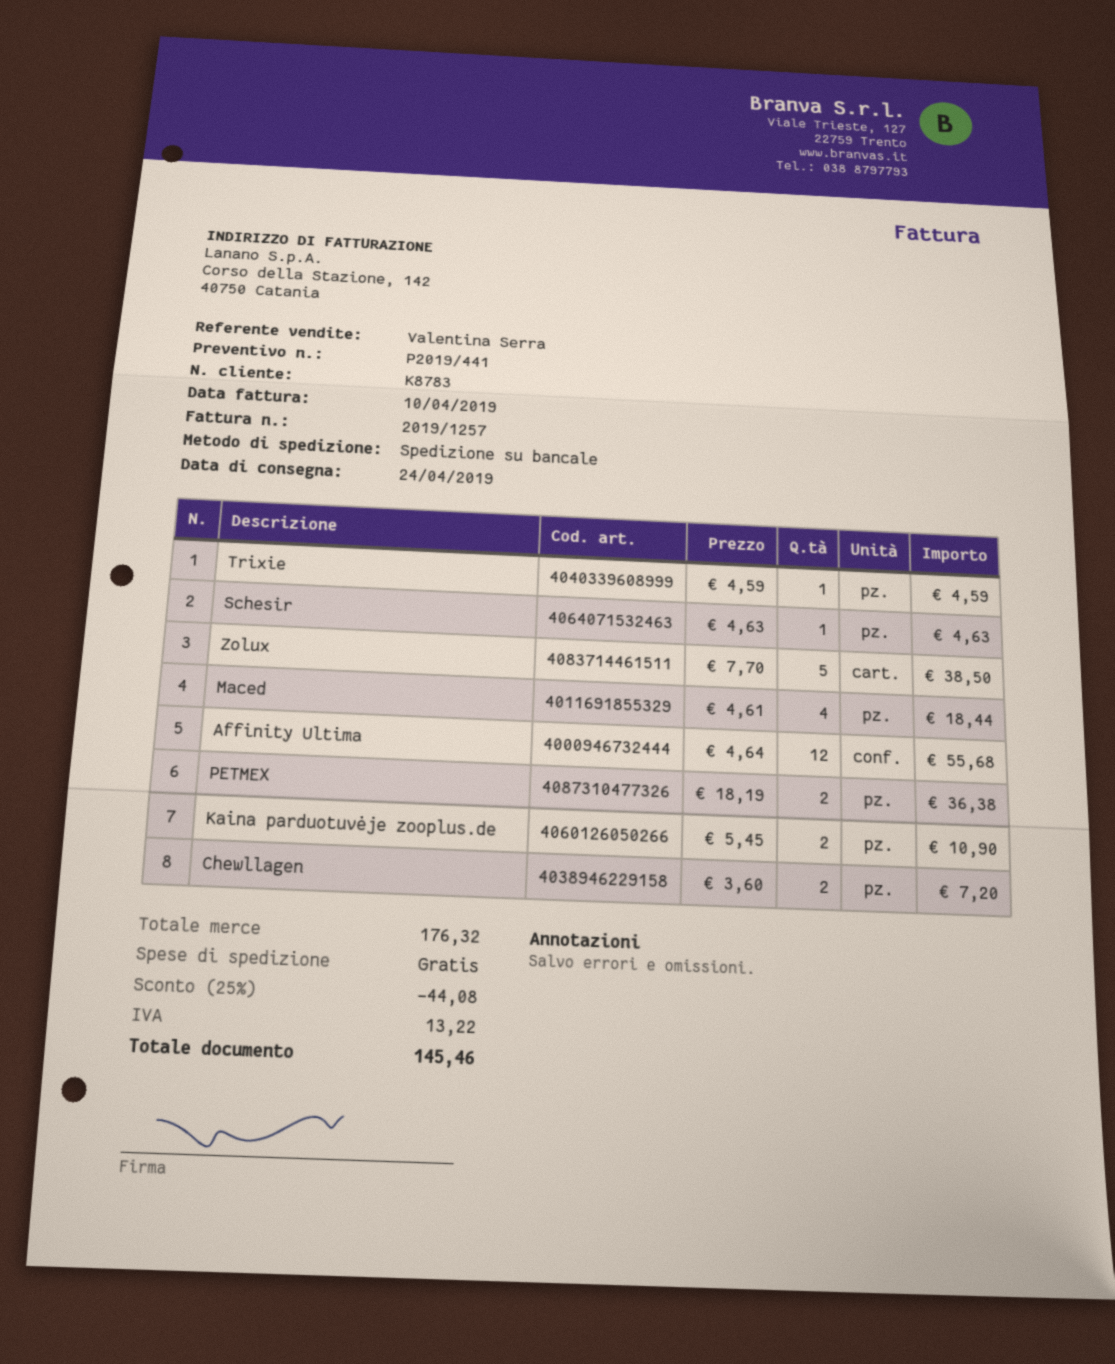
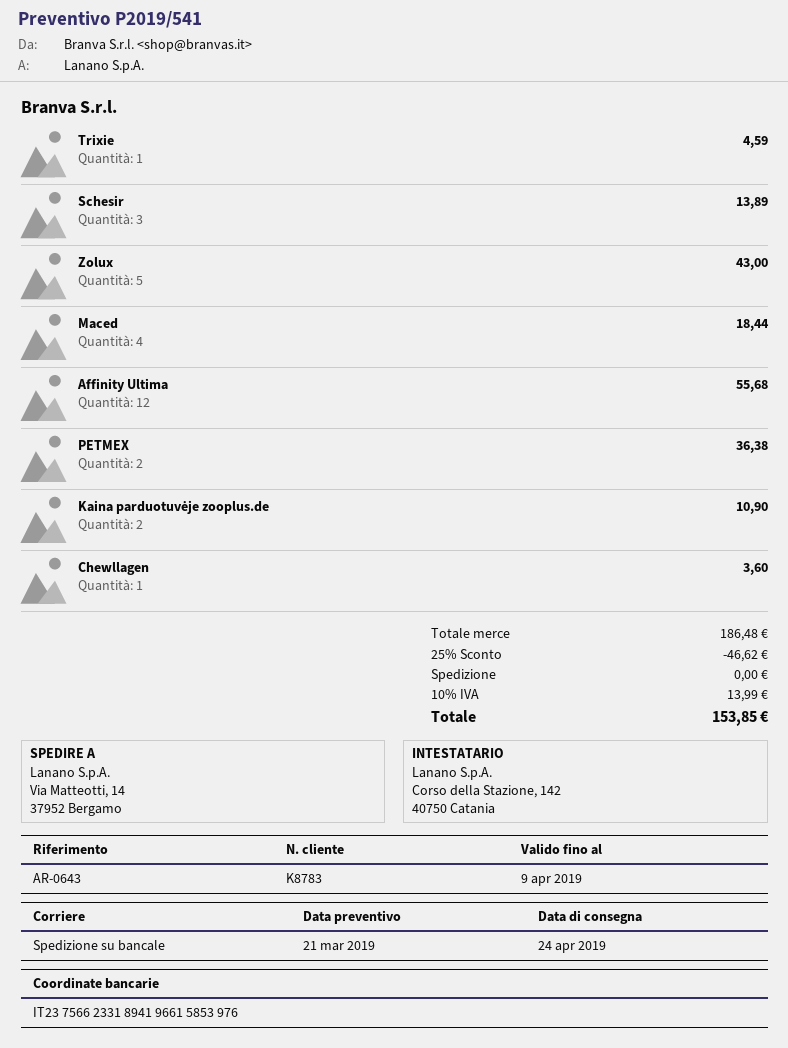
quote number: P2019/441 -> P2019/541
Schesir: 1 for 4.63 -> 3 for 13.89
Zolux: 5 for 38.50 -> 5 for 43.00
Chewllagen: 2 for 7.20 -> 1 for 3.60
subtotal: 176.32 -> 186.48
discount: 25% = 44.08 -> 25% = 46.62
tax: 13.22 -> 13.99
total: 145.46 -> 153.85

